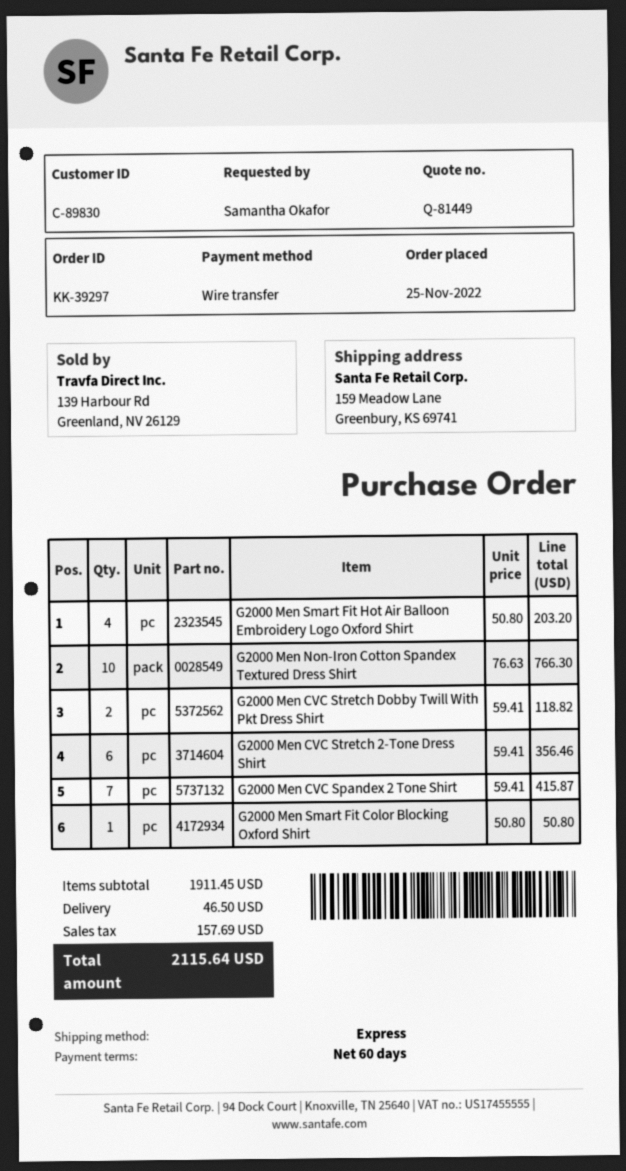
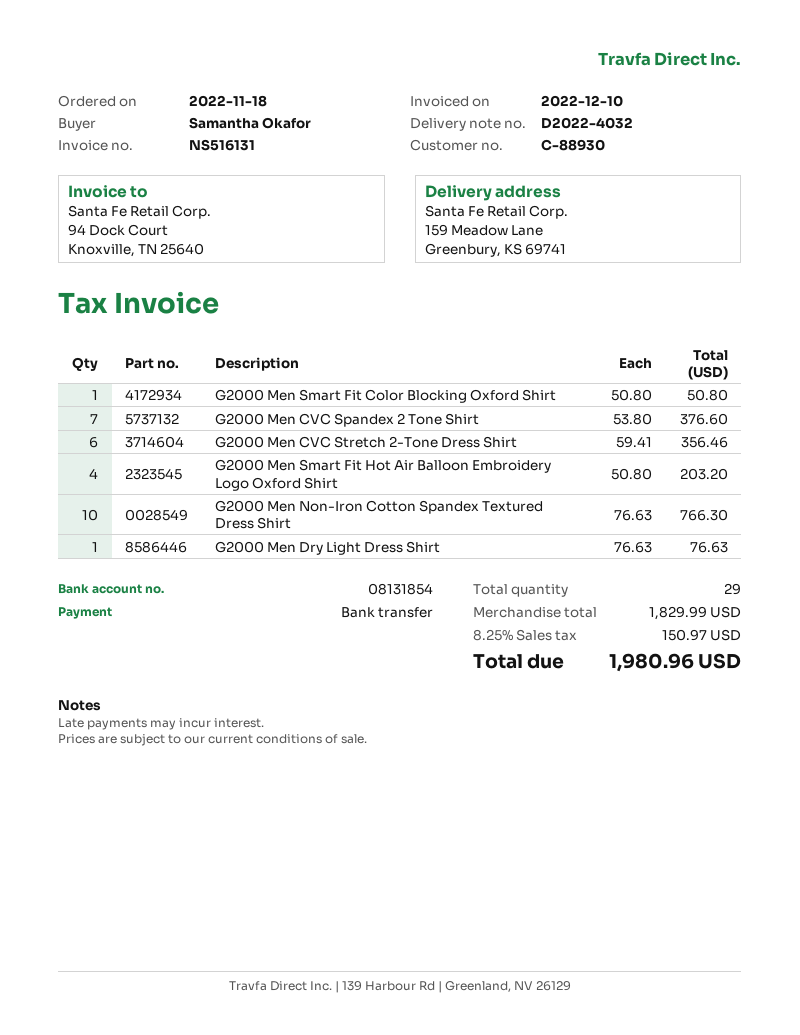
order date: 2022-11-25 -> 2022-11-18
customer number: C-89830 -> C-88930
G2000 Men CVC Stretch Dobby Twill With Pkt Dress Shirt: 2 x 59.41 = 118.82 -> none
G2000 Men CVC Spandex 2 Tone Shirt: 7 x 59.41 = 415.87 -> 7 x 53.80 = 376.60
G2000 Men Dry Light Dress Shirt: none -> 1 x 76.63 = 76.63
subtotal: 1911.45 -> 1829.99
shipping: 46.50 -> none
tax: 157.69 -> 150.97
total: 2115.64 -> 1980.96

